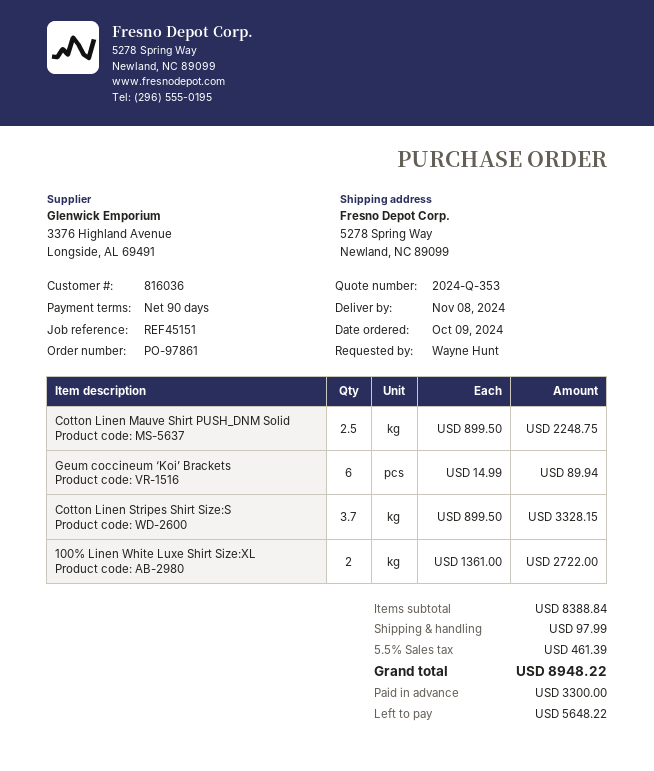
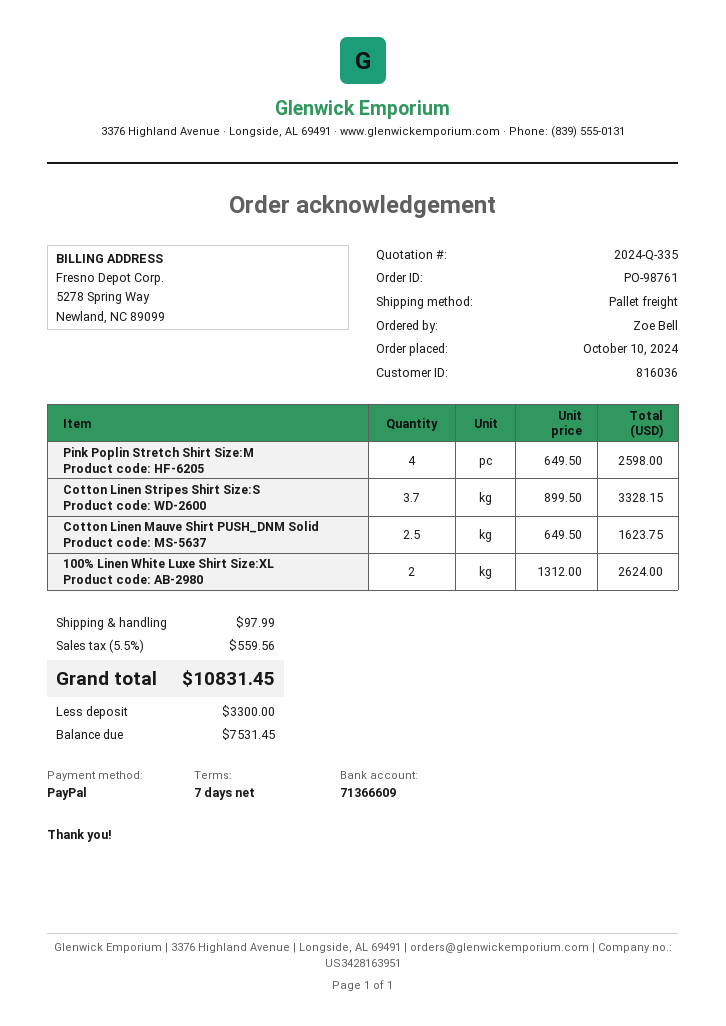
quote number: 2024-Q-353 -> 2024-Q-335
order number: PO-97861 -> PO-98761
order date: 2024-10-09 -> 2024-10-10
payment terms: 90 days -> 7 days
ordered by: Wayne Hunt -> Zoe Bell
Cotton Linen Mauve Shirt PUSH_DNM Solid: 2.5 x 899.50 = 2248.75 -> 2.5 x 649.50 = 1623.75
Geum coccineum ‘Koi’ Brackets: 6 x 14.99 = 89.94 -> none
100% Linen White Luxe Shirt Size:XL: 2 x 1361.00 = 2722.00 -> 2 x 1312.00 = 2624.00
Pink Poplin Stretch Shirt Size:M: none -> 4 x 649.50 = 2598.00
tax: 5.5% = 461.39 -> 5.5% = 559.56
total: 8948.22 -> 10831.45
balance: 5648.22 -> 7531.45

